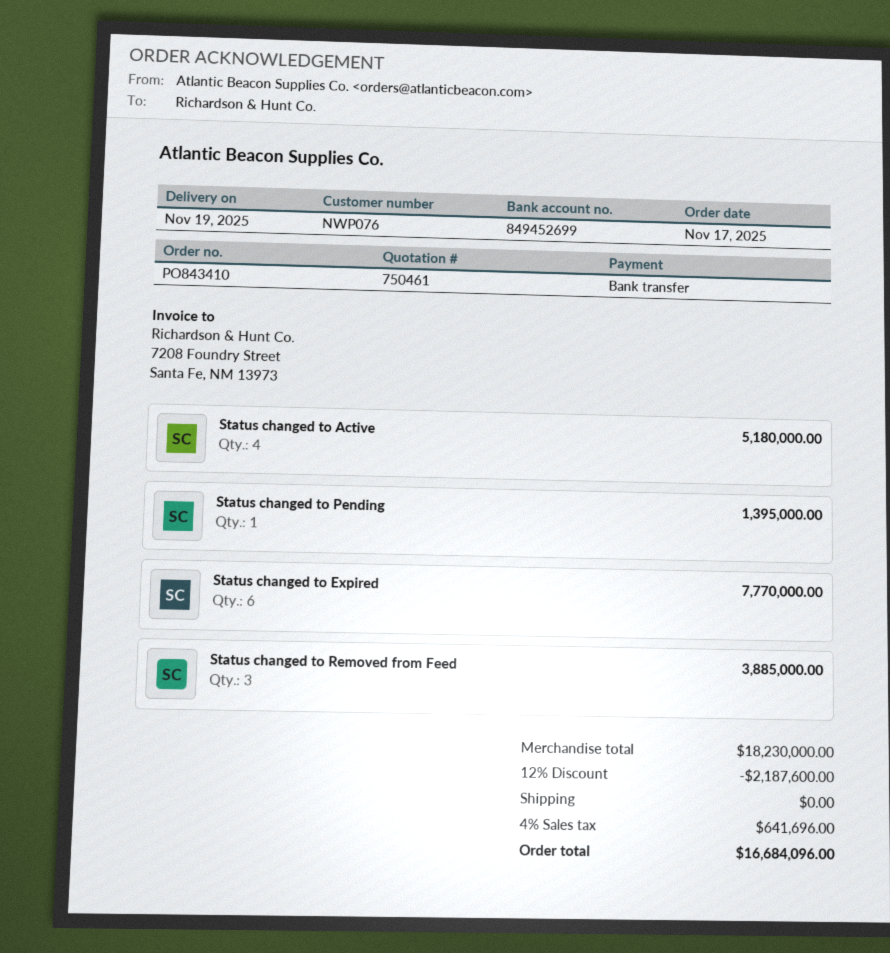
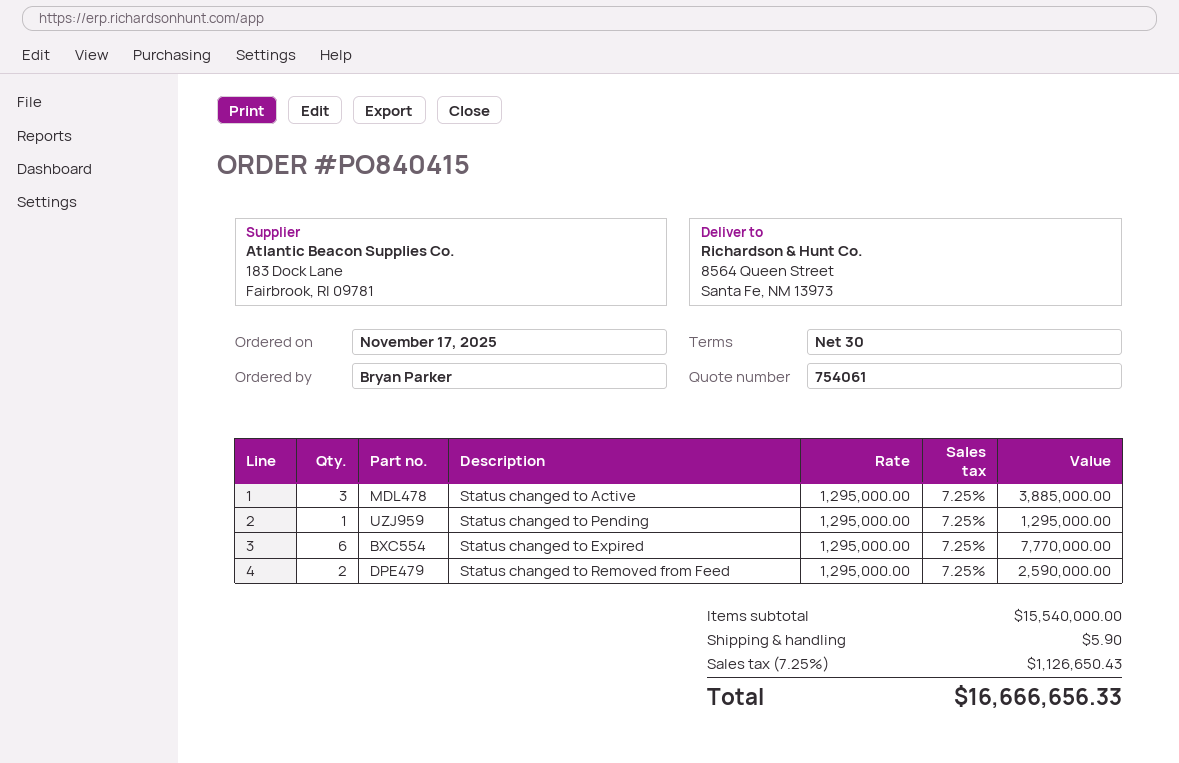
quote number: 750461 -> 754061
order number: PO843410 -> PO840415
Status changed to Active: 4 for 5180000.00 -> 3 for 3885000.00
Status changed to Pending: 1 for 1395000.00 -> 1 for 1295000.00
Status changed to Removed from Feed: 3 for 3885000.00 -> 2 for 2590000.00
subtotal: 18230000.00 -> 15540000.00
discount: 12% = 2187600.00 -> none
shipping: 0.00 -> 5.90
tax: 4% = 641696.00 -> 7.25% = 1126650.43
total: 16684096.00 -> 16666656.33

